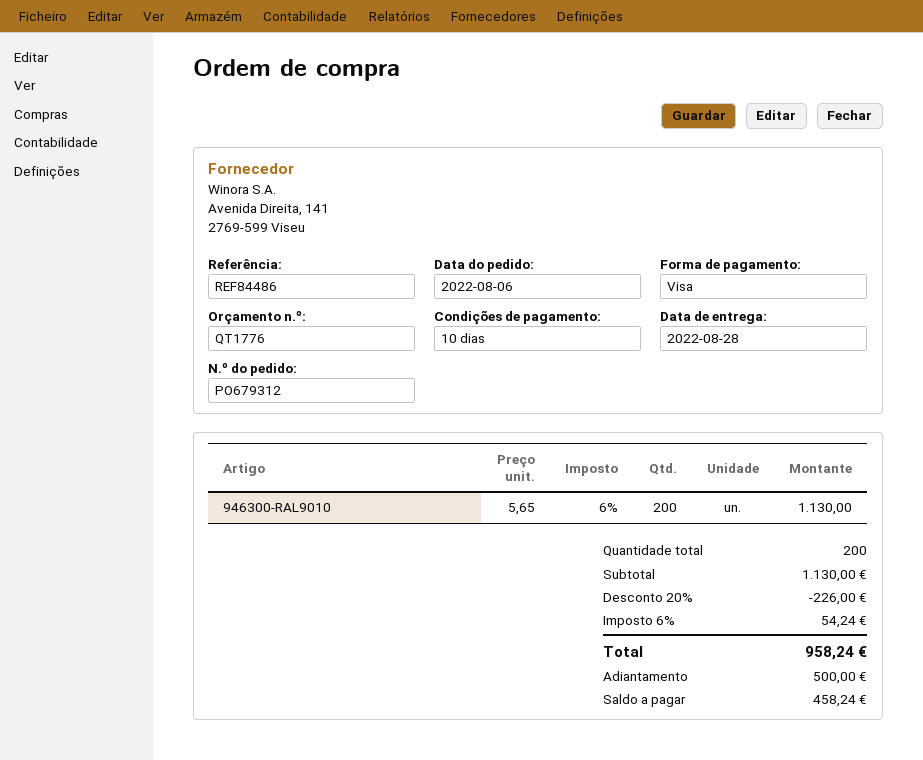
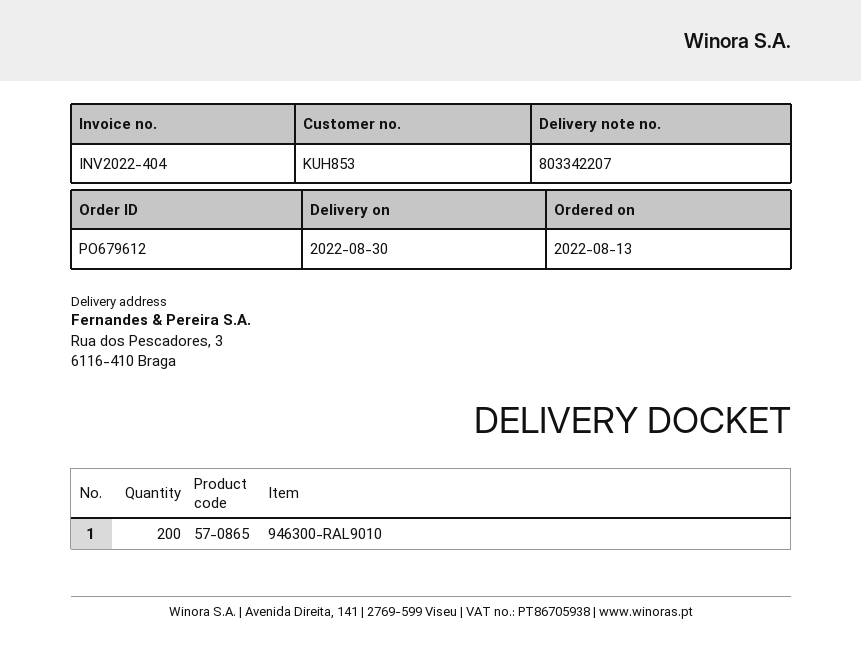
order number: PO679312 -> PO679612
order date: 2022-08-06 -> 2022-08-13
delivery date: 2022-08-28 -> 2022-08-30

